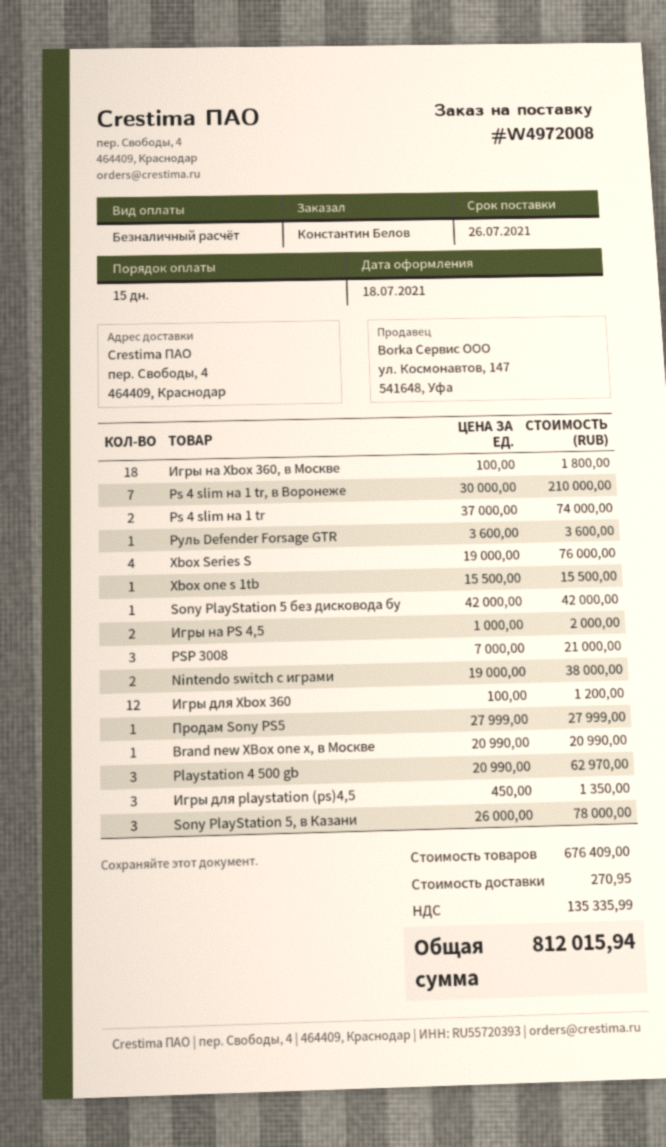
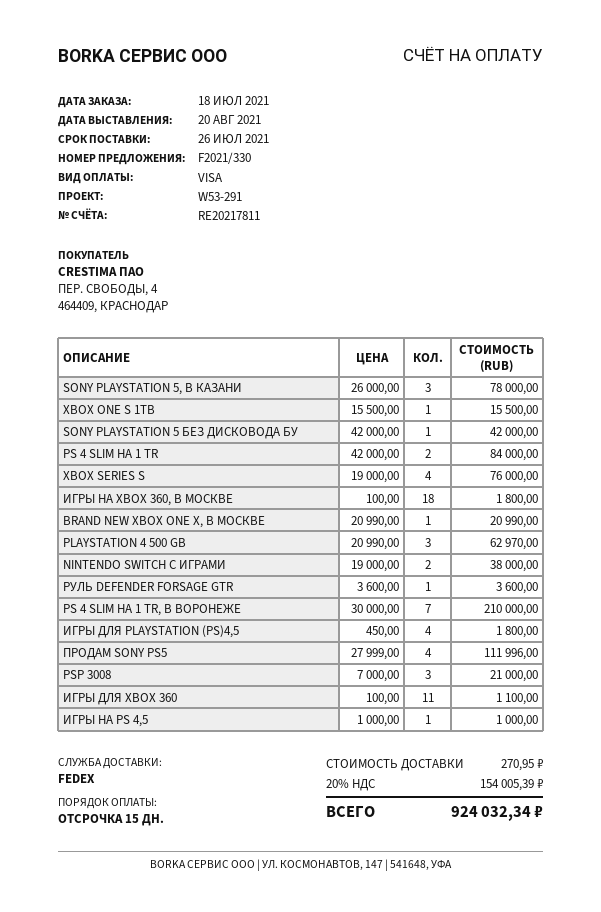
payment method: bank transfer -> Visa
Ps 4 slim на 1 tr: 2 x 37000.00 = 74000.00 -> 2 x 42000.00 = 84000.00
Игры на PS 4,5: 2 x 1000.00 = 2000.00 -> 1 x 1000.00 = 1000.00
Игры для Xbox 360: 12 x 100.00 = 1200.00 -> 11 x 100.00 = 1100.00
Продам Sony PS5: 1 x 27999.00 = 27999.00 -> 4 x 27999.00 = 111996.00
Игры для playstation (ps)4,5: 3 x 450.00 = 1350.00 -> 4 x 450.00 = 1800.00
tax: 135335.99 -> 154005.39
total: 812015.94 -> 924032.34

